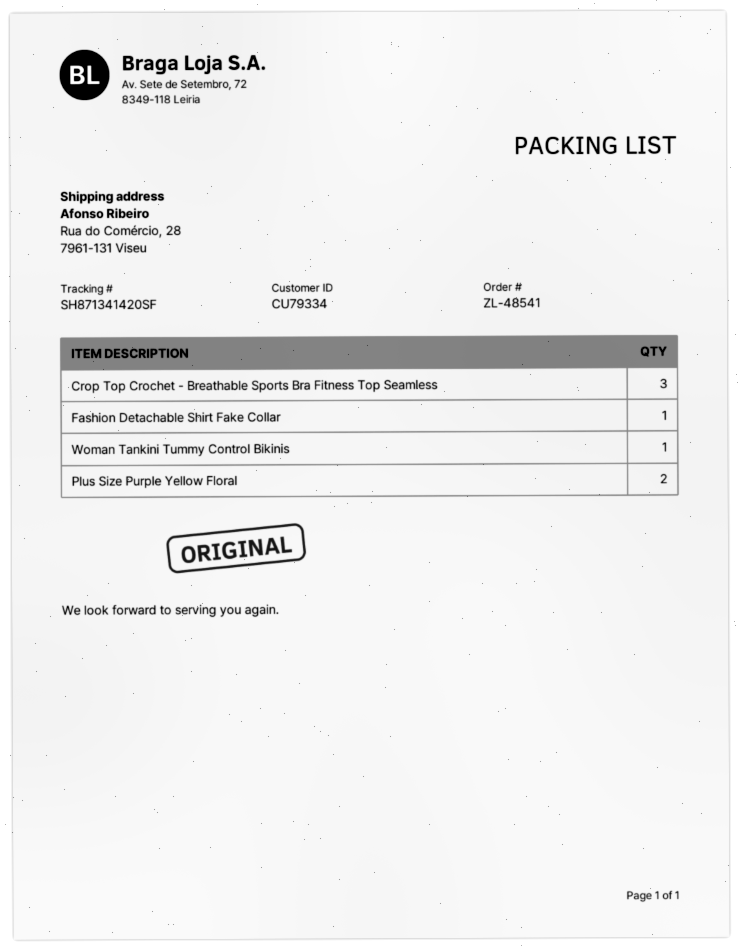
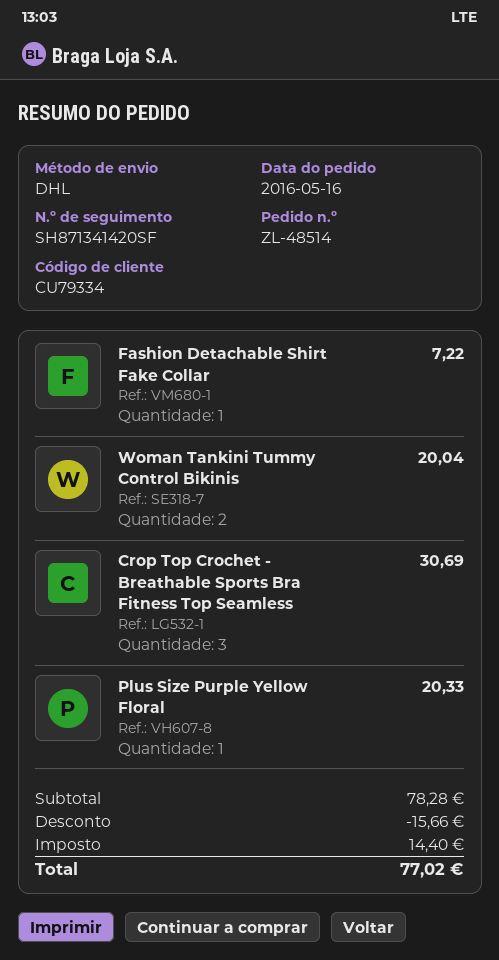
order number: ZL-48541 -> ZL-48514
Woman Tankini Tummy Control Bikinis: 1 -> 2
Plus Size Purple Yellow Floral: 2 -> 1

